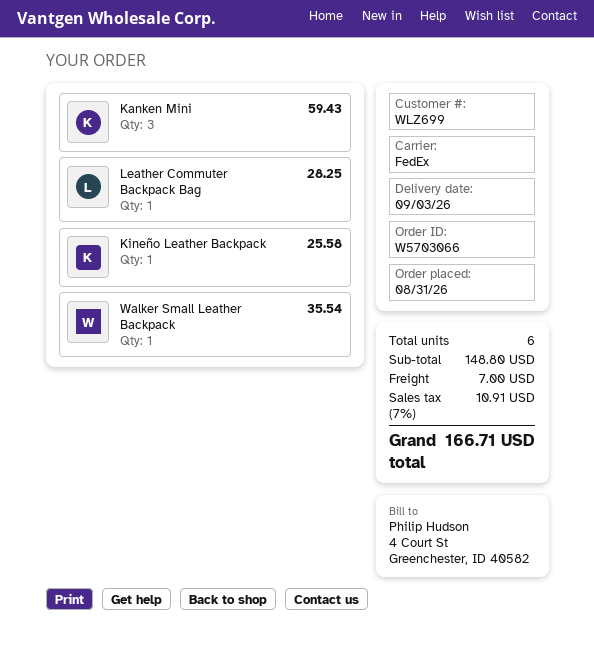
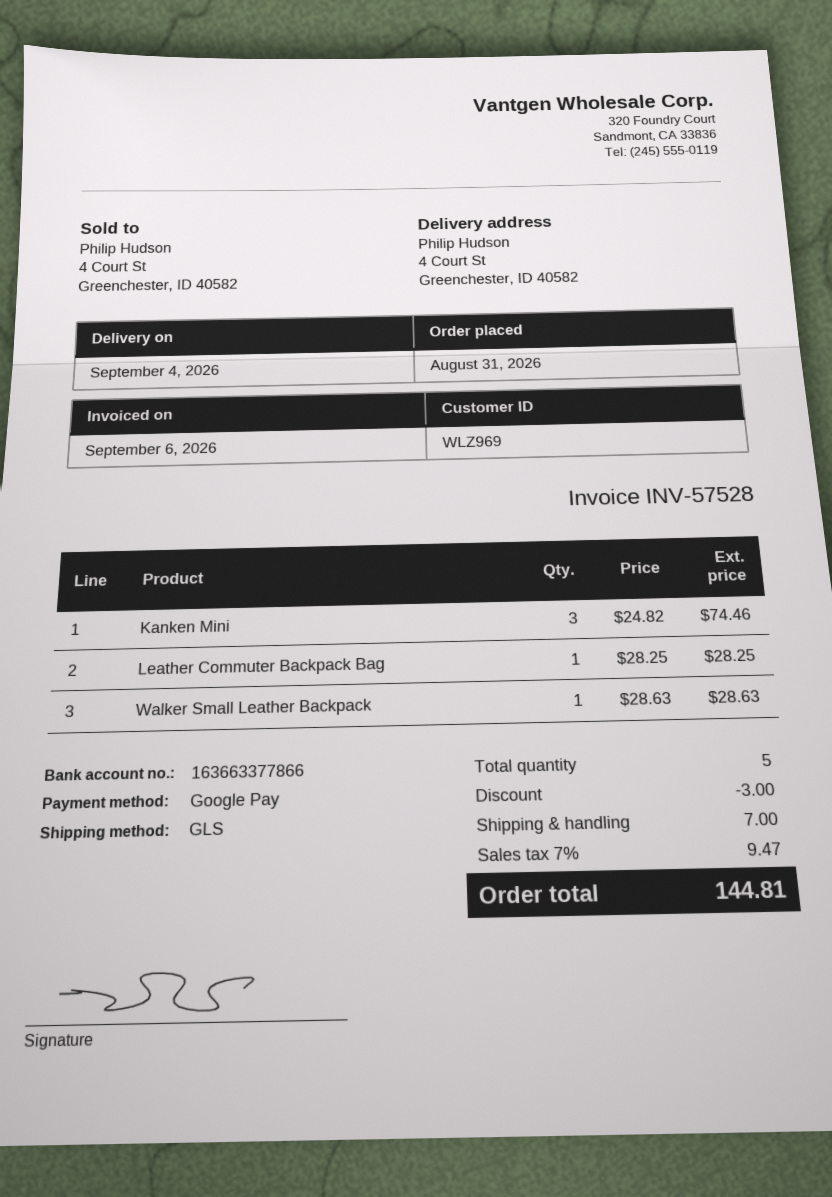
delivery date: 2026-09-03 -> 2026-09-04
customer number: WLZ699 -> WLZ969
shipping method: FedEx -> GLS
Kanken Mini: 3 for 59.43 -> 3 for 74.46
Kineño Leather Backpack: 1 for 25.58 -> none
Walker Small Leather Backpack: 1 for 35.54 -> 1 for 28.63
total quantity: 6 -> 5
discount: none -> 3.00
tax: 7% = 10.91 -> 7% = 9.47
total: 166.71 -> 144.81

